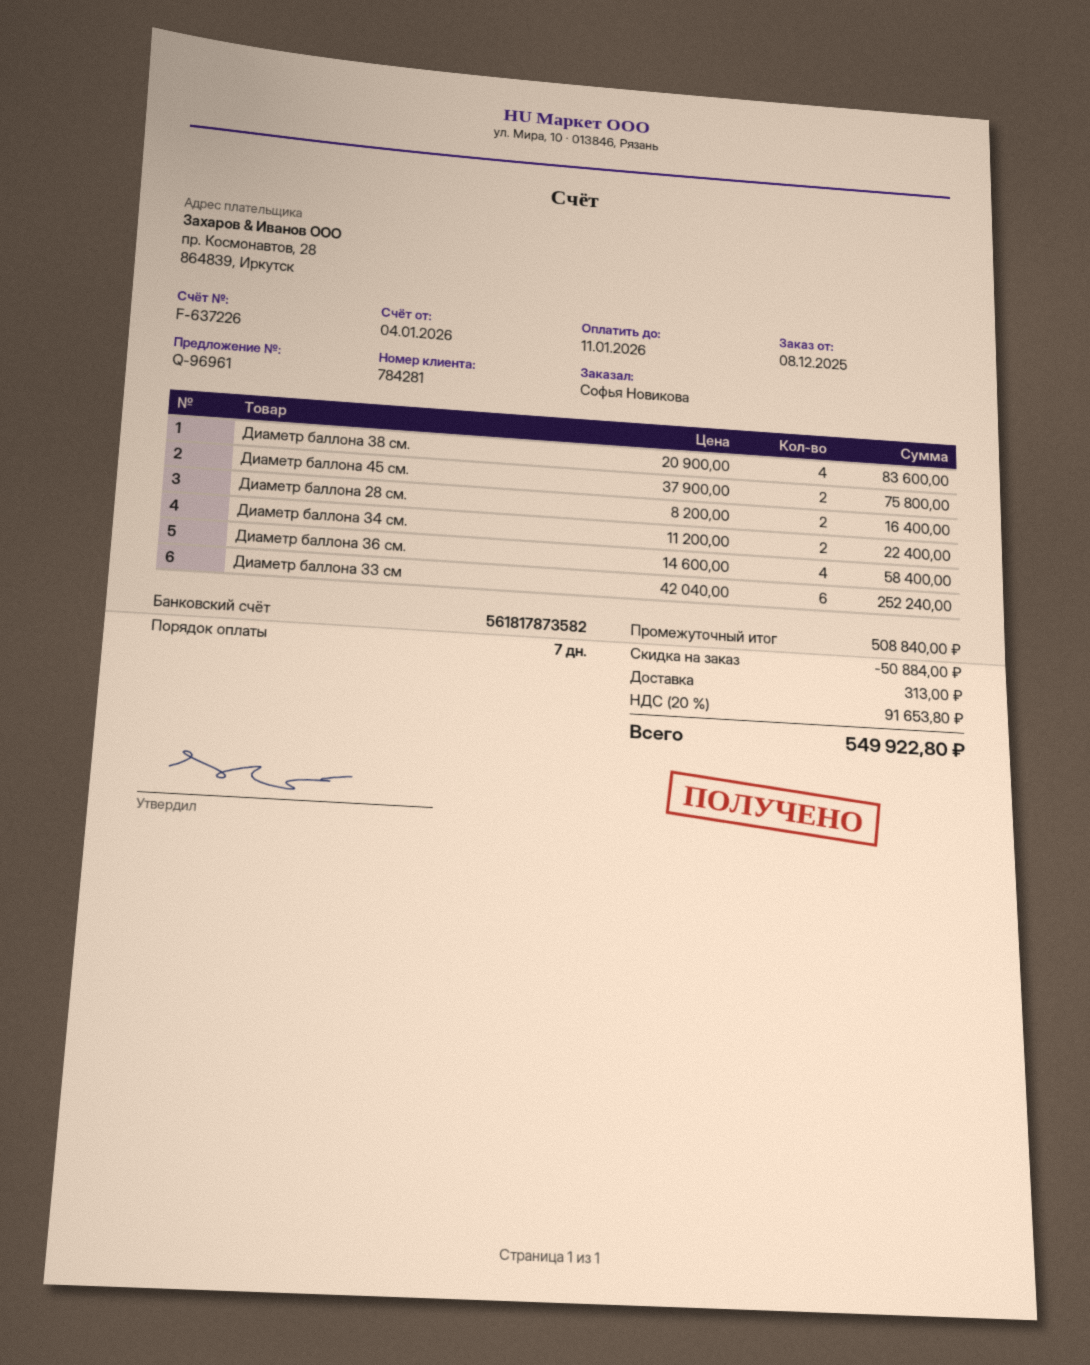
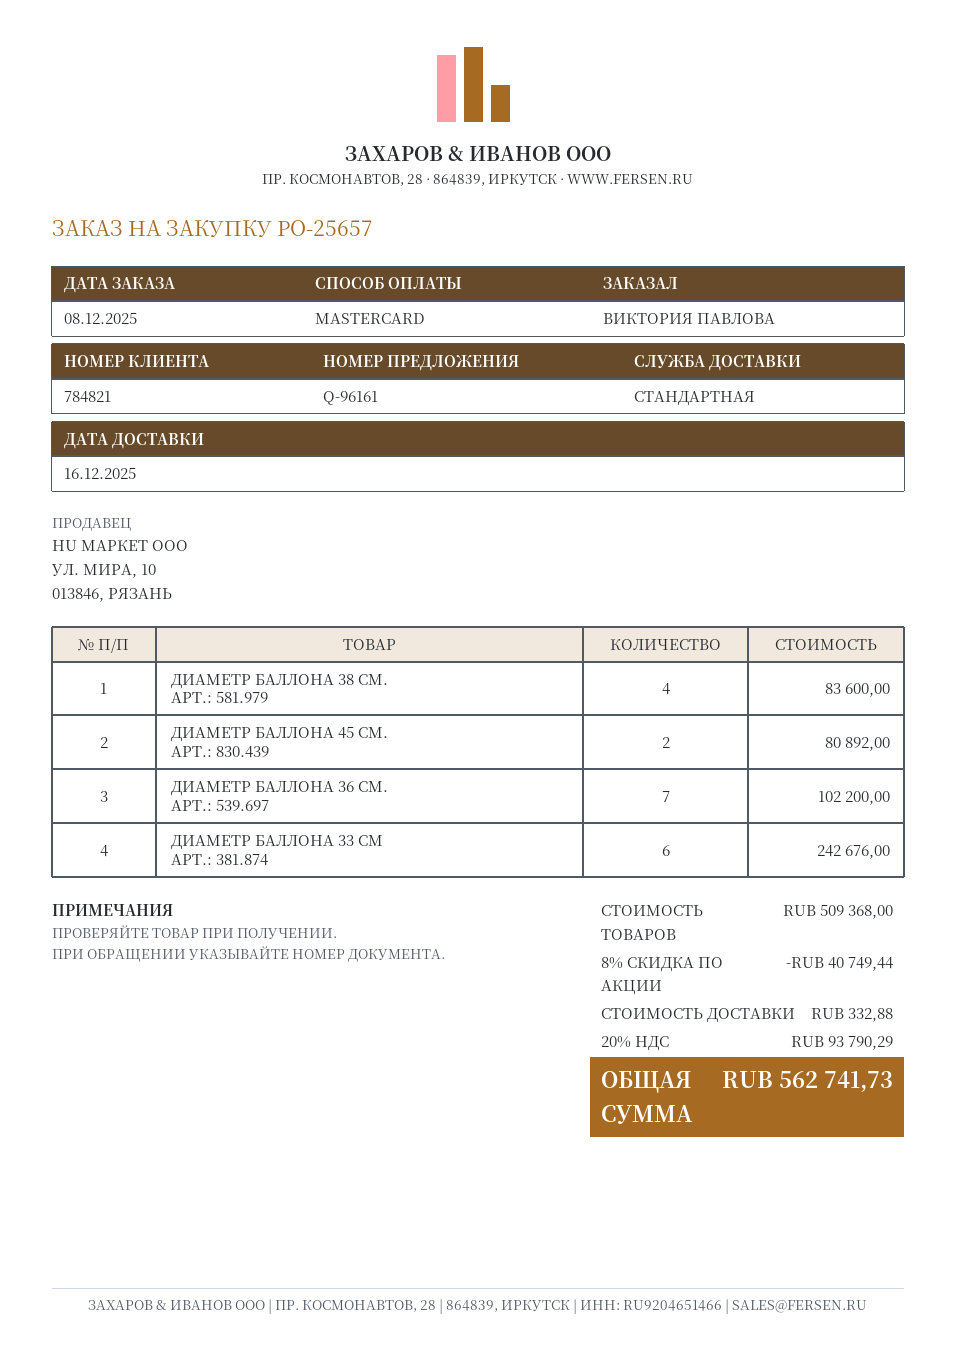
quote number: Q-96961 -> Q-96161
customer number: 784281 -> 784821
ordered by: Софья Новикова -> ВИКТОРИЯ ПАВЛОВА
Диаметр баллона 45 см.: 2 for 75800.00 -> 2 for 80892.00
Диаметр баллона 28 см.: 2 for 16400.00 -> none
Диаметр баллона 34 см.: 2 for 22400.00 -> none
Диаметр баллона 36 см.: 4 for 58400.00 -> 7 for 102200.00
Диаметр баллона 33 см: 6 for 252240.00 -> 6 for 242676.00
subtotal: 508840.00 -> 509368.00
discount: 50884.00 -> 40749.44
shipping: 313.00 -> 332.88
tax: 20% = 91653.80 -> 20% = 93790.29
total: 549922.80 -> 562741.73

